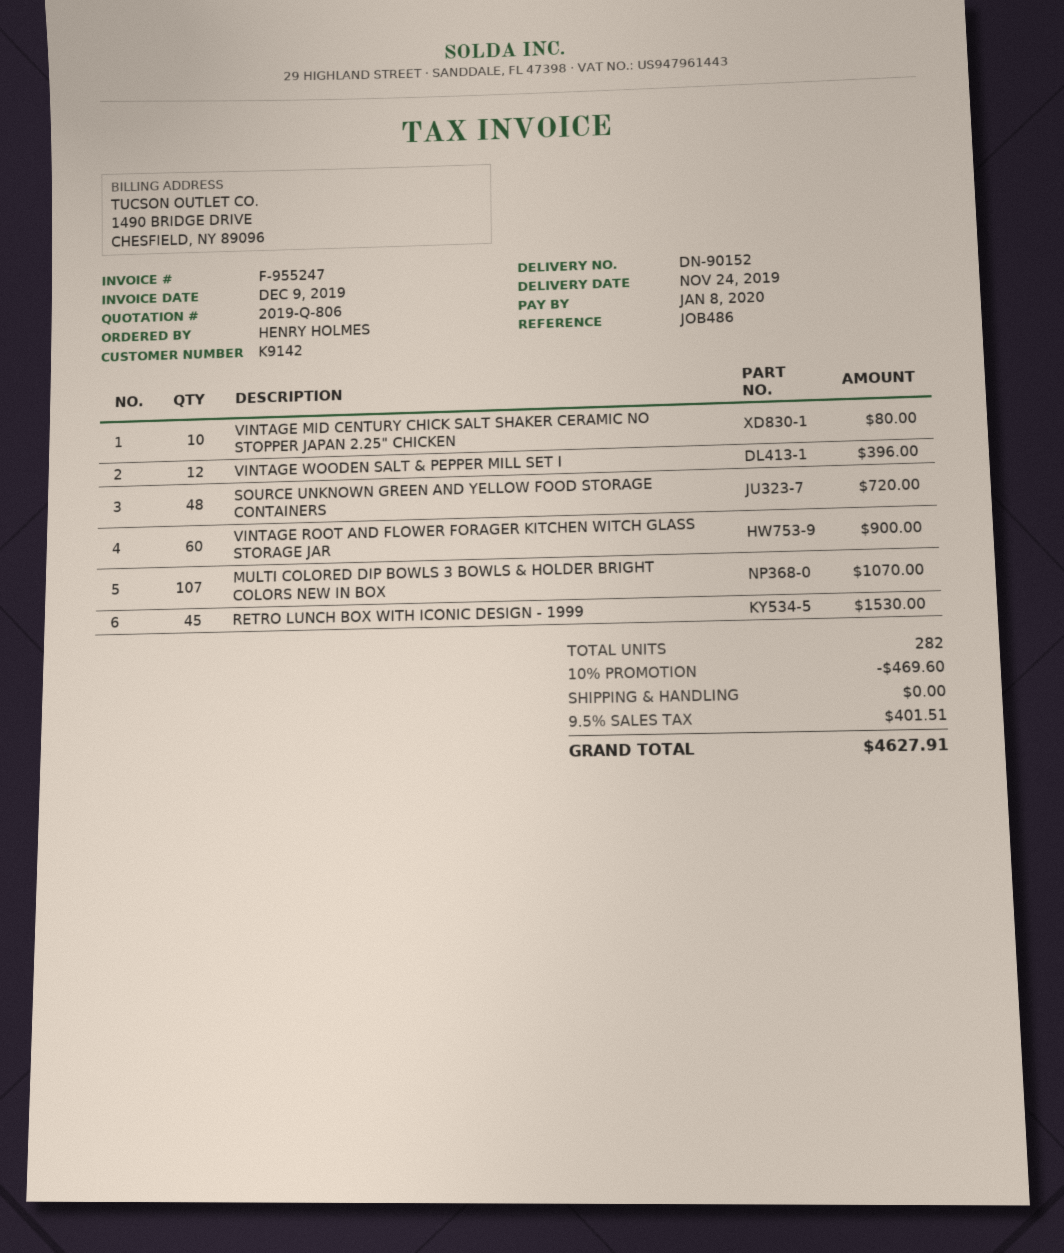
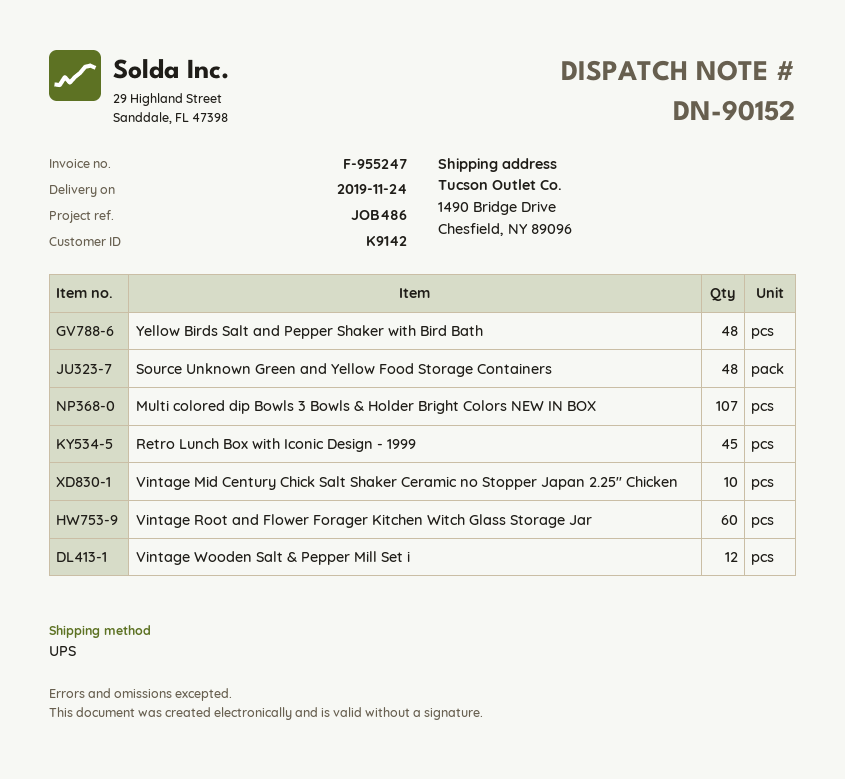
Yellow Birds Salt and Pepper Shaker with Bird Bath: none -> 48

